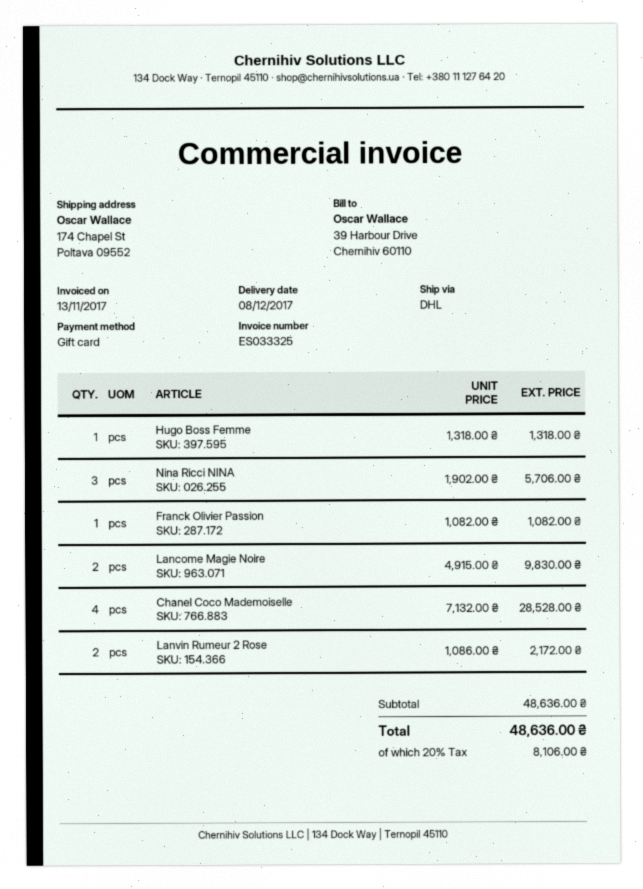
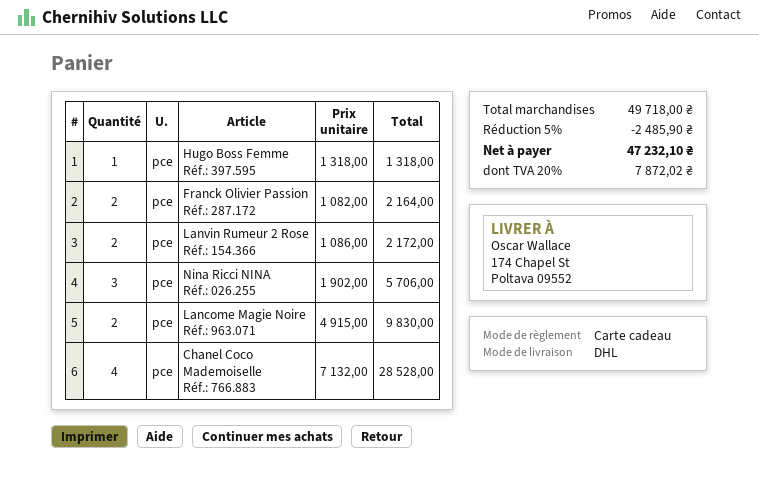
Franck Olivier Passion: 1 x 1082.00 = 1082.00 -> 2 x 1082.00 = 2164.00
subtotal: 48636.00 -> 49718.00
discount: none -> 5% = 2485.90
tax: 20% = 8106.00 -> 20% = 7872.02
total: 48636.00 -> 47232.10

